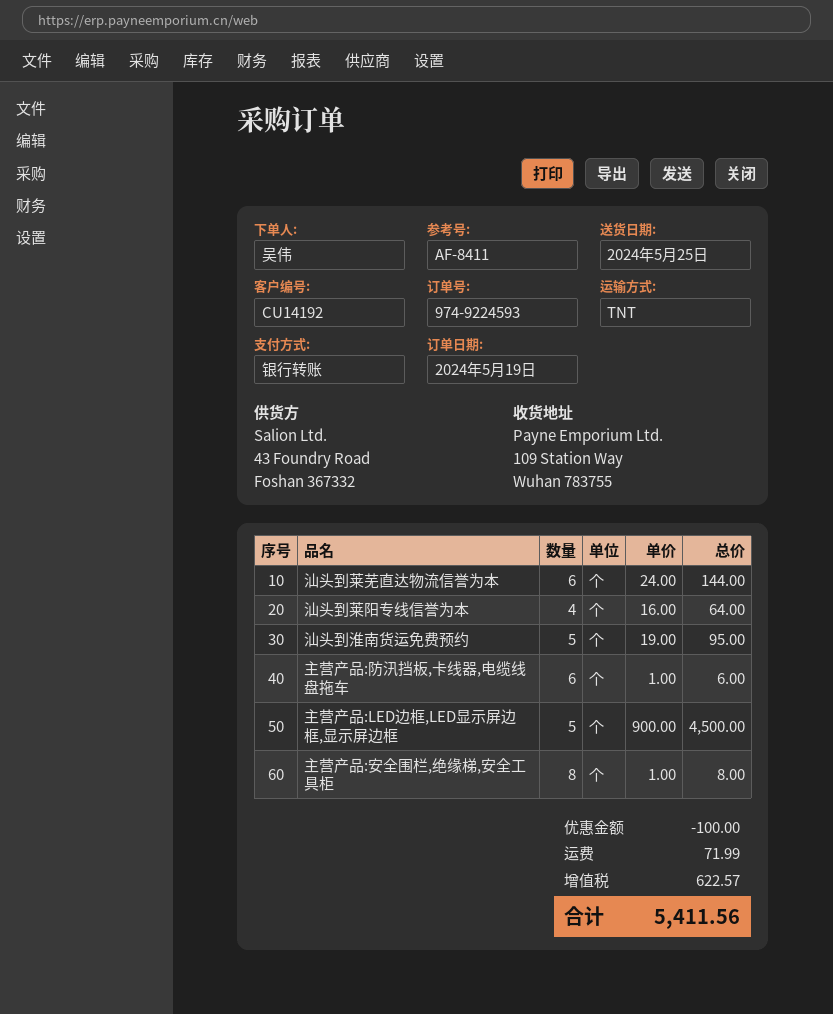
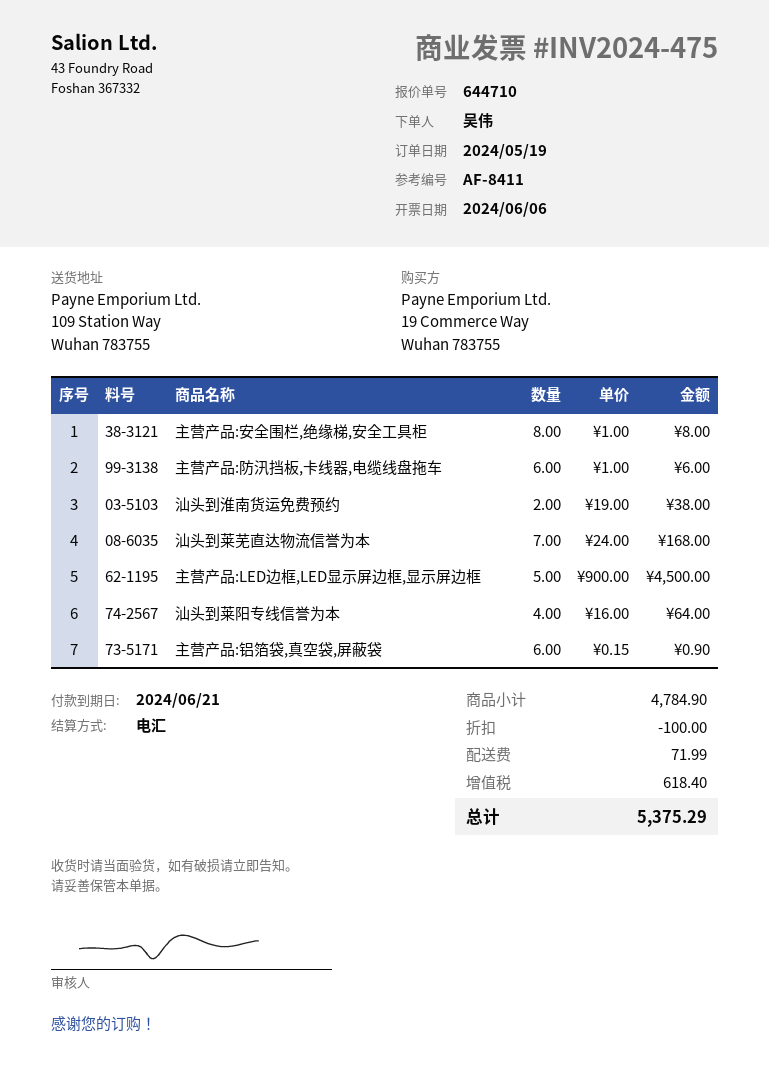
汕头到莱芜直达物流信誉为本: 6 x 24.00 = 144.00 -> 7 x 24.00 = 168.00
汕头到淮南货运免费预约: 5 x 19.00 = 95.00 -> 2 x 19.00 = 38.00
主营产品:铝箔袋,真空袋,屏蔽袋: none -> 6 x 0.15 = 0.90
tax: 622.57 -> 618.40
total: 5411.56 -> 5375.29

